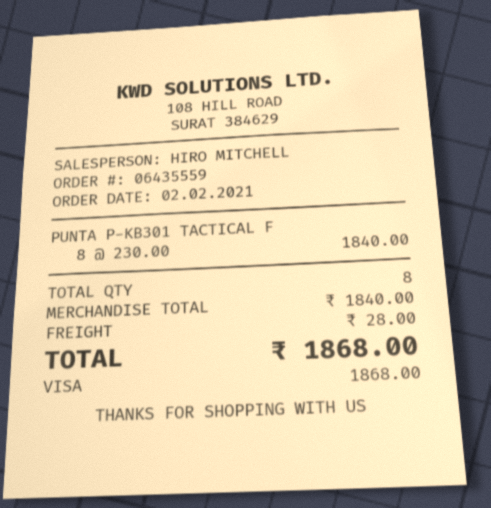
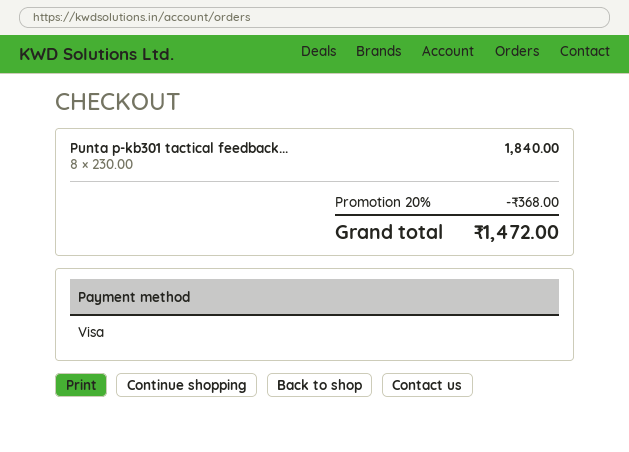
discount: none -> 20% = 368.00
shipping: 28.00 -> none
total: 1868.00 -> 1472.00

